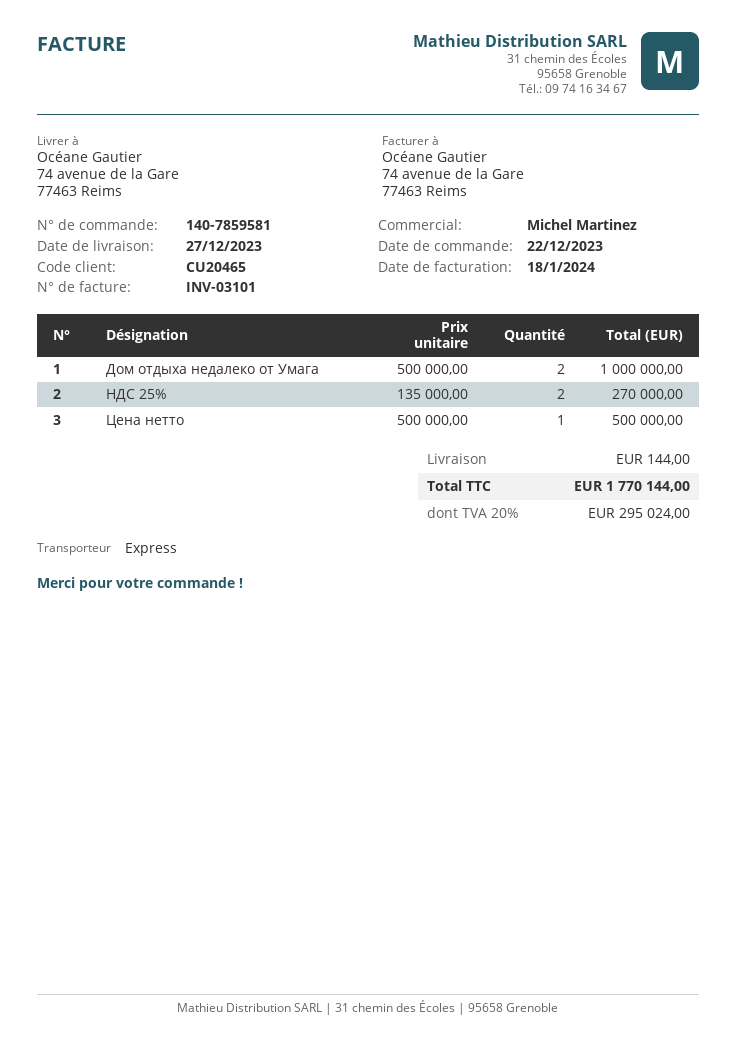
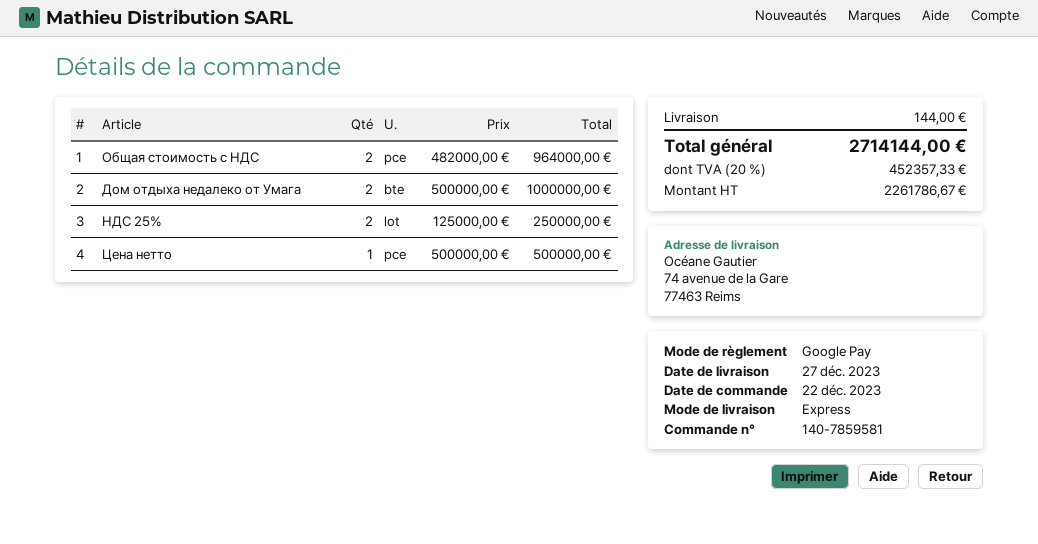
НДС 25%: 2 x 135000.00 = 270000.00 -> 2 x 125000.00 = 250000.00
Общая стоимость с НДС: none -> 2 x 482000.00 = 964000.00
tax: 20% = 295024.00 -> 20% = 452357.33
total: 1770144.00 -> 2714144.00

